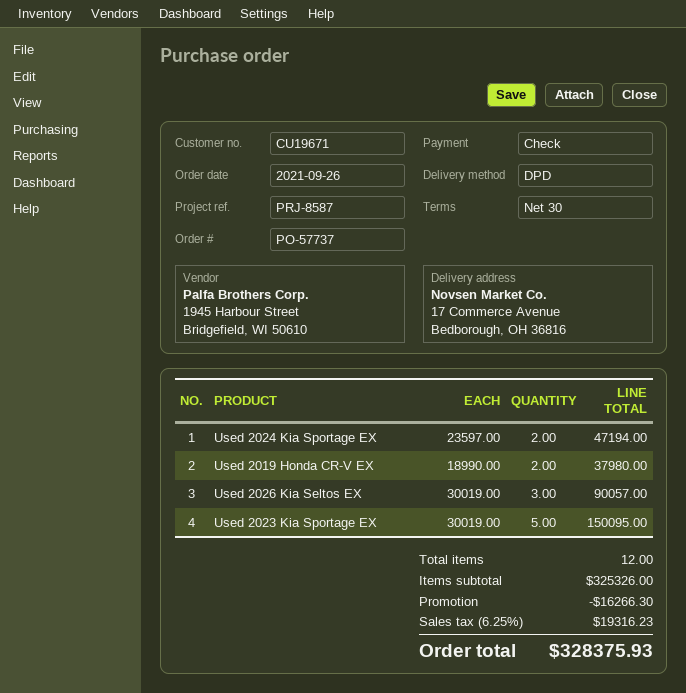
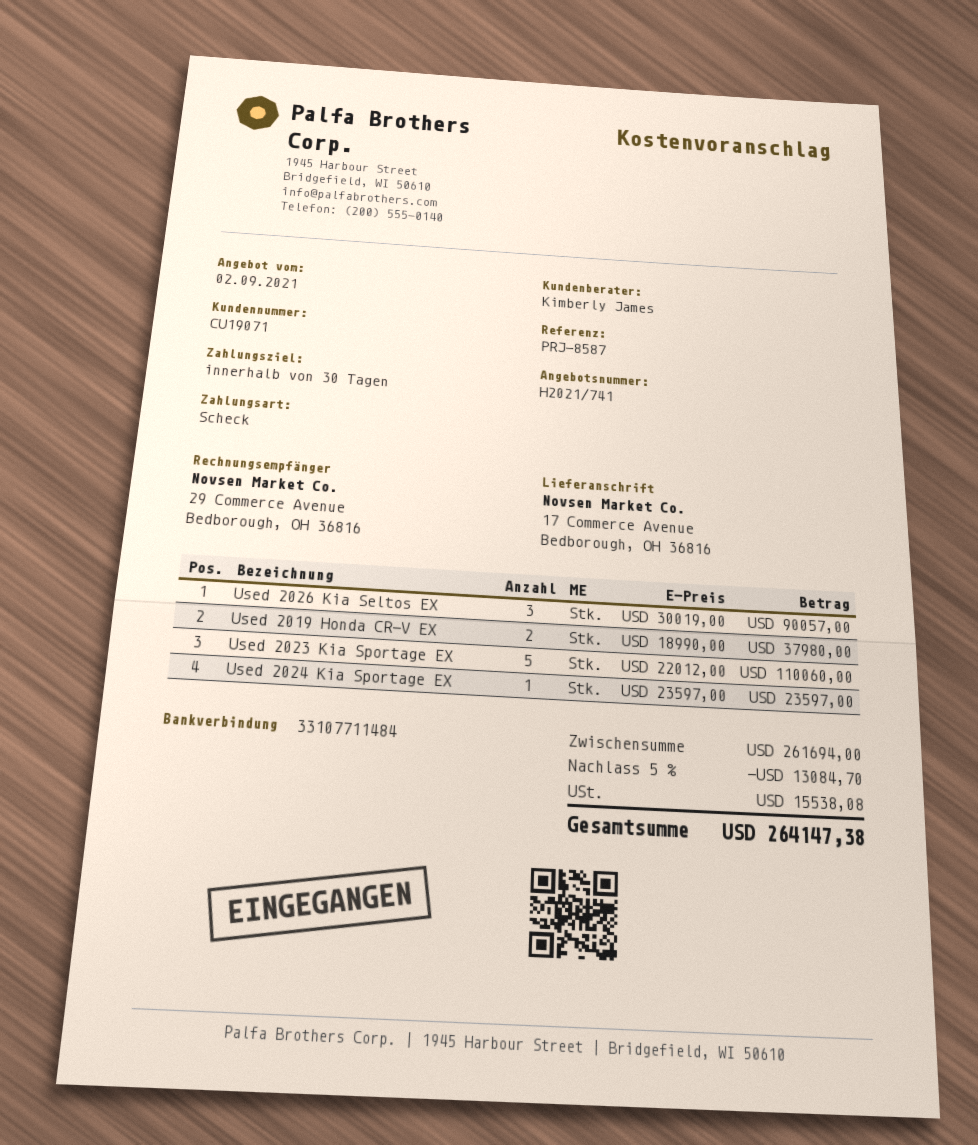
customer number: CU19671 -> CU19071
Used 2024 Kia Sportage EX: 2 x 23597.00 = 47194.00 -> 1 x 23597.00 = 23597.00
Used 2023 Kia Sportage EX: 5 x 30019.00 = 150095.00 -> 5 x 22012.00 = 110060.00
subtotal: 325326.00 -> 261694.00
discount: 16266.30 -> 13084.70
tax: 19316.23 -> 15538.08
total: 328375.93 -> 264147.38

